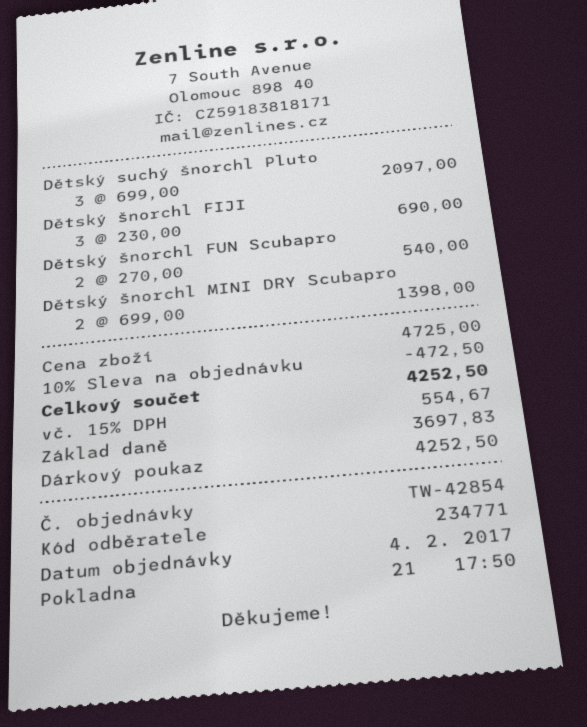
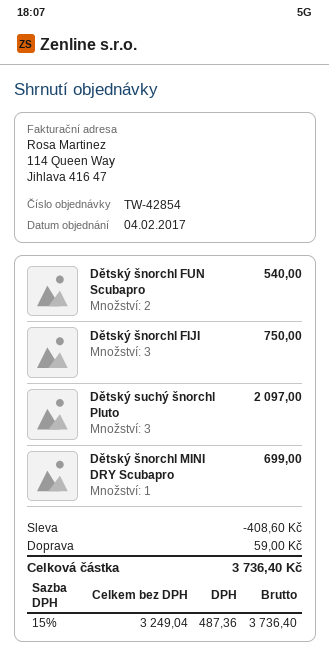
Dětský šnorchl FIJI: 3 for 690.00 -> 3 for 750.00
Dětský šnorchl MINI DRY Scubapro: 2 for 1398.00 -> 1 for 699.00
discount: 472.50 -> 408.60
shipping: none -> 59.00
net: 3697.83 -> 3249.04
tax: 15% = 554.67 -> 15% = 487.36
total: 4252.50 -> 3736.40

